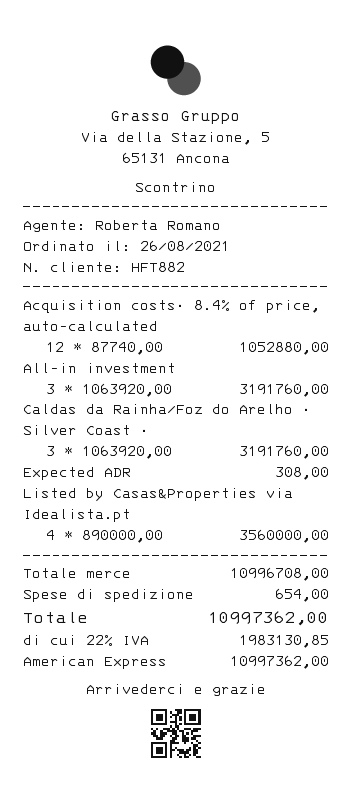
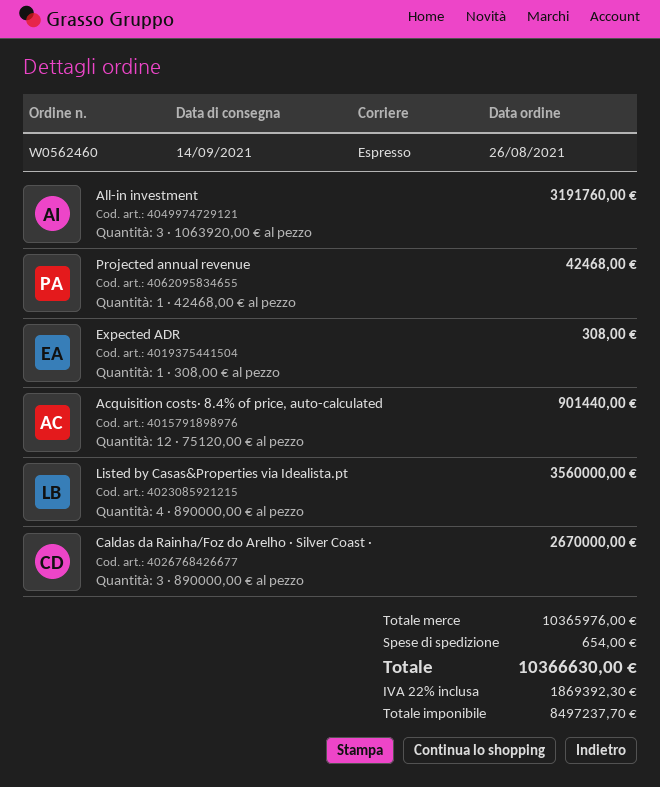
Acquisition costs· 8.4% of price, auto-calculated: 12 x 87740.00 = 1052880.00 -> 12 x 75120.00 = 901440.00
Caldas da Rainha/Foz do Arelho · Silver Coast ·: 3 x 1063920.00 = 3191760.00 -> 3 x 890000.00 = 2670000.00
Projected annual revenue: none -> 1 x 42468.00 = 42468.00
subtotal: 10996708.00 -> 10365976.00
tax: 22% = 1983130.85 -> 22% = 1869392.30
total: 10997362.00 -> 10366630.00

